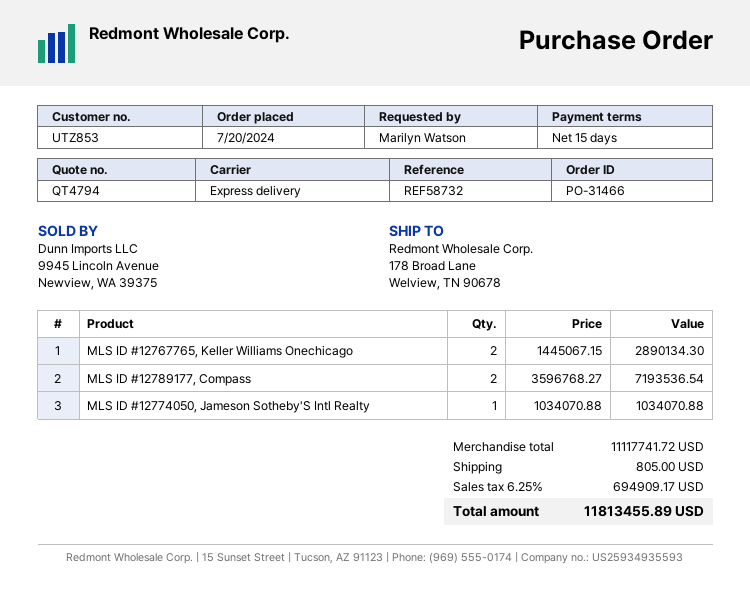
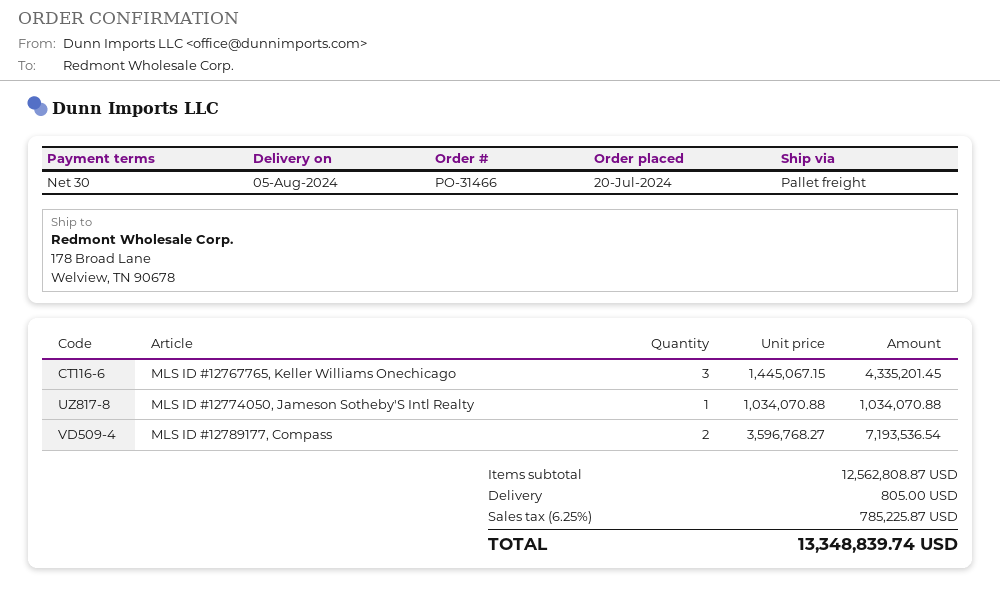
payment terms: 15 days -> 30 days
shipping method: express -> pallet freight
MLS ID #12767765, Keller Williams Onechicago: 2 x 1445067.15 = 2890134.30 -> 3 x 1445067.15 = 4335201.45
subtotal: 11117741.72 -> 12562808.87
tax: 6.25% = 694909.17 -> 6.25% = 785225.87
total: 11813455.89 -> 13348839.74

